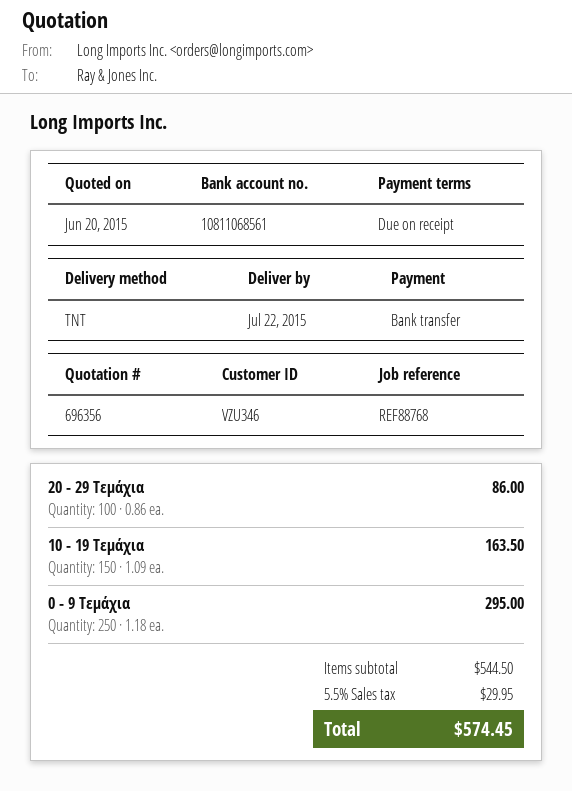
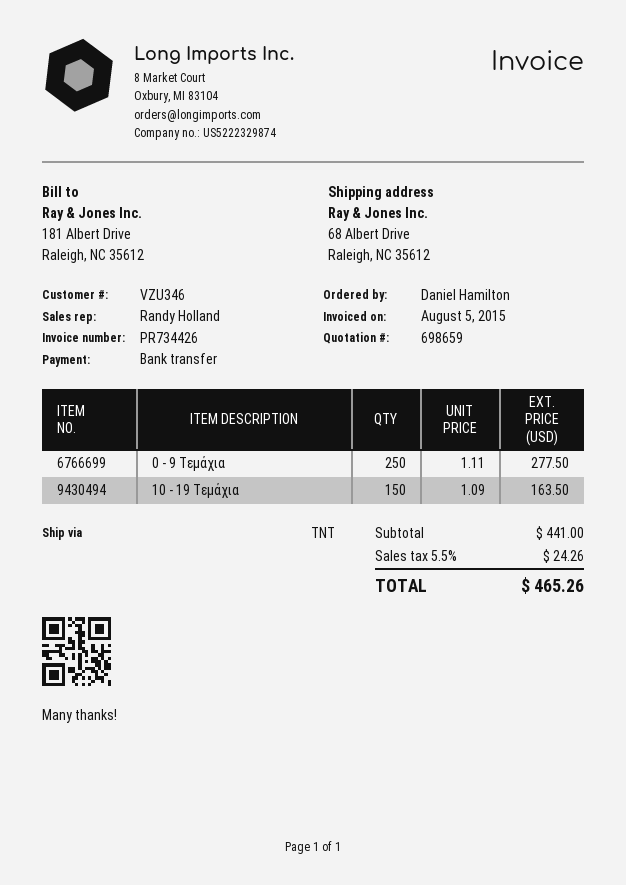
quote number: 696356 -> 698659
20 - 29 Τεμάχια: 100 x 0.86 = 86.00 -> none
0 - 9 Τεμάχια: 250 x 1.18 = 295.00 -> 250 x 1.11 = 277.50
subtotal: 544.50 -> 441.00
tax: 5.5% = 29.95 -> 5.5% = 24.26
total: 574.45 -> 465.26

